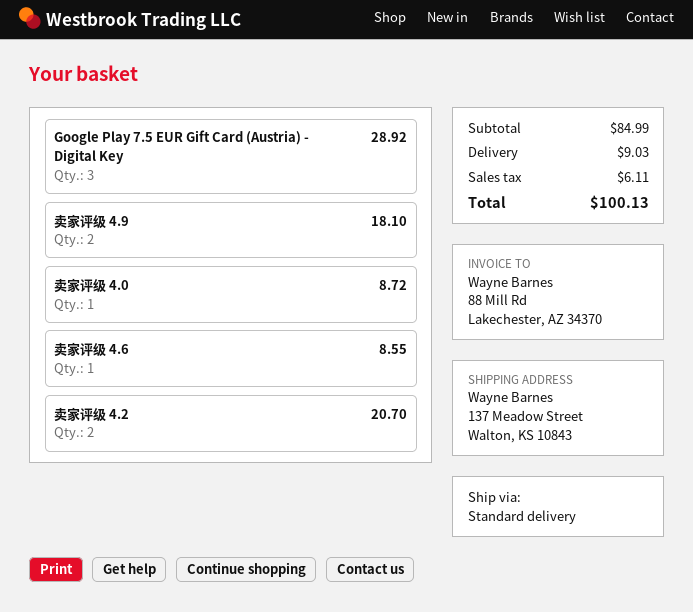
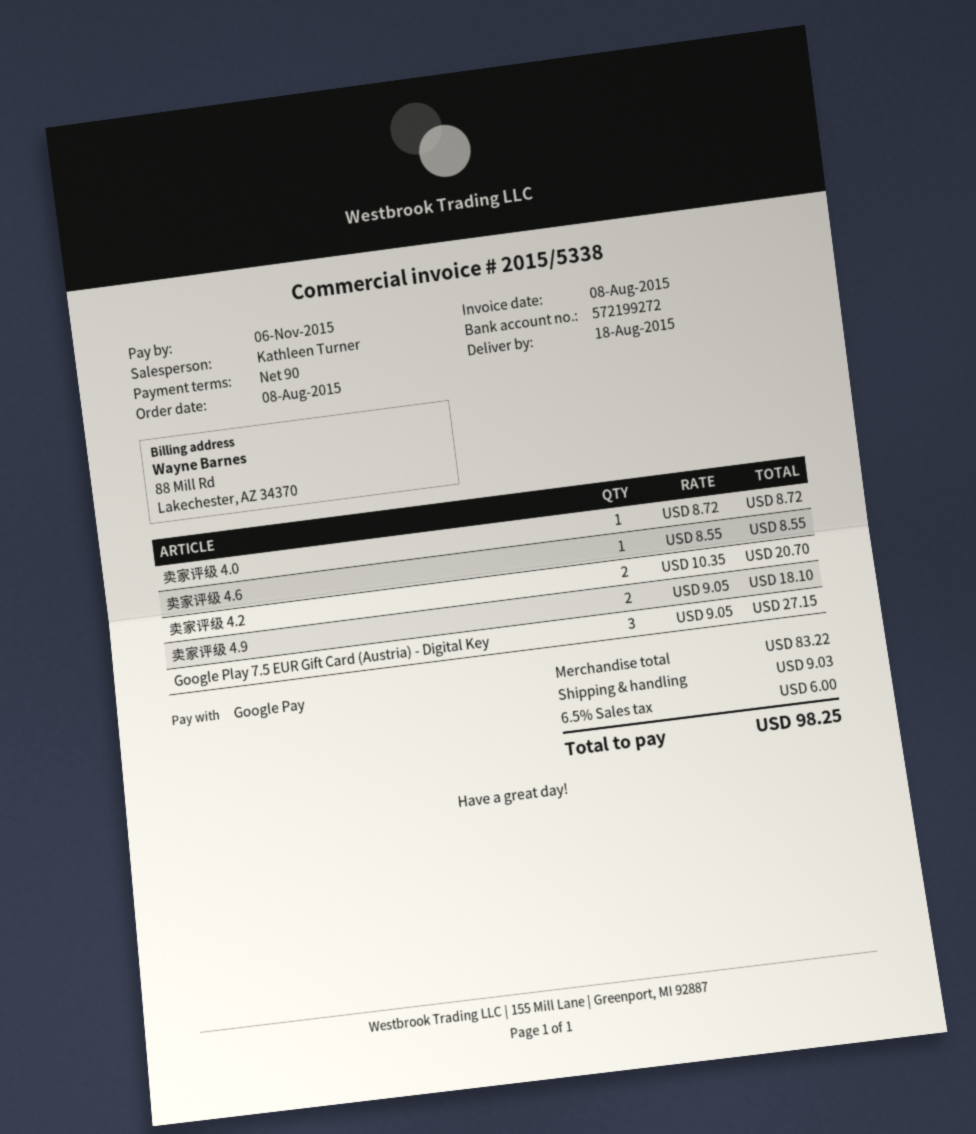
Google Play 7.5 EUR Gift Card (Austria) - Digital Key: 3 for 28.92 -> 3 for 27.15
subtotal: 84.99 -> 83.22
tax: 6.11 -> 6.00
total: 100.13 -> 98.25

